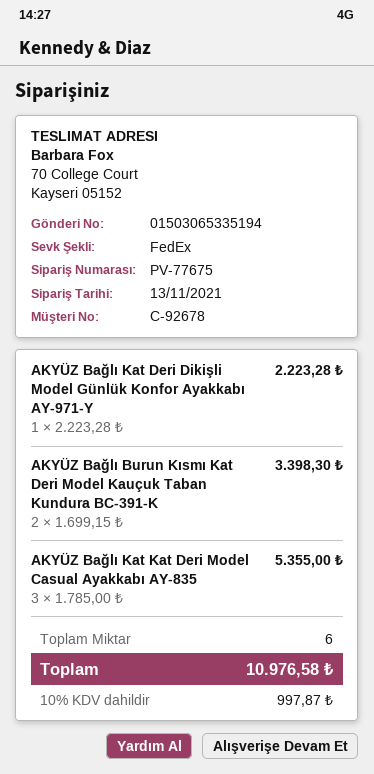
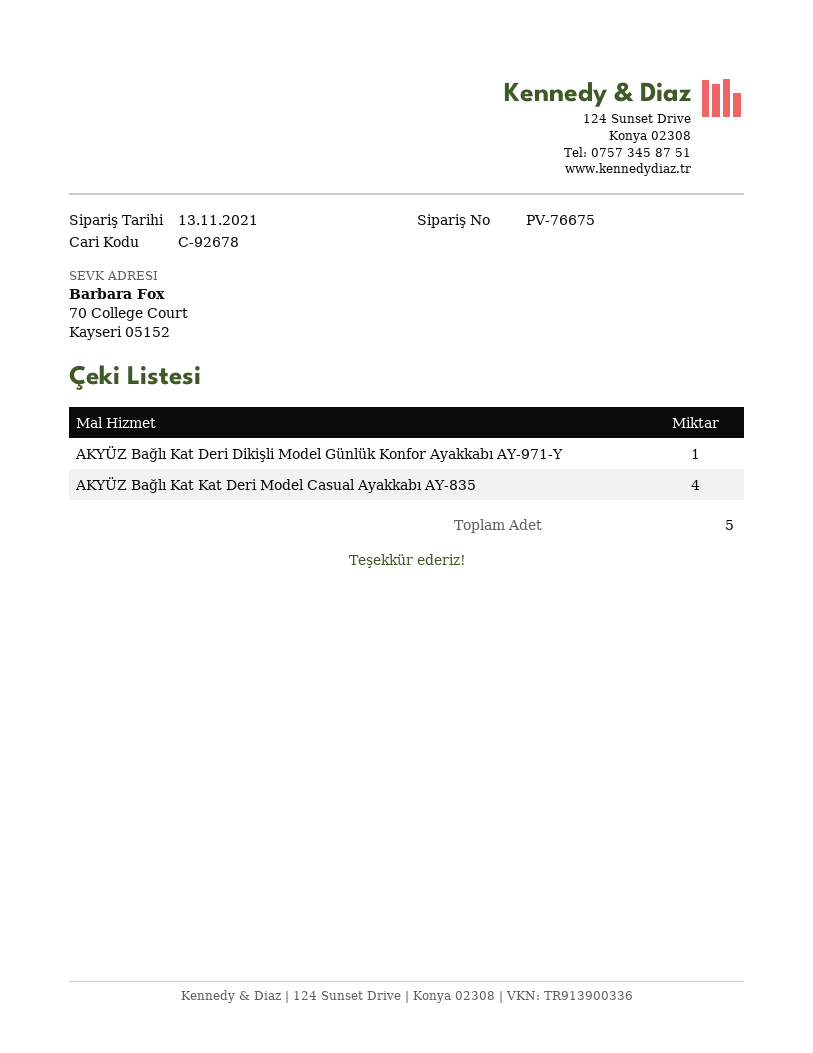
order number: PV-77675 -> PV-76675
AKYÜZ Bağlı Burun Kısmı Kat Deri Model Kauçuk Taban Kundura BC-391-K: 2 -> none
AKYÜZ Bağlı Kat Kat Deri Model Casual Ayakkabı AY-835: 3 -> 4
total quantity: 6 -> 5

